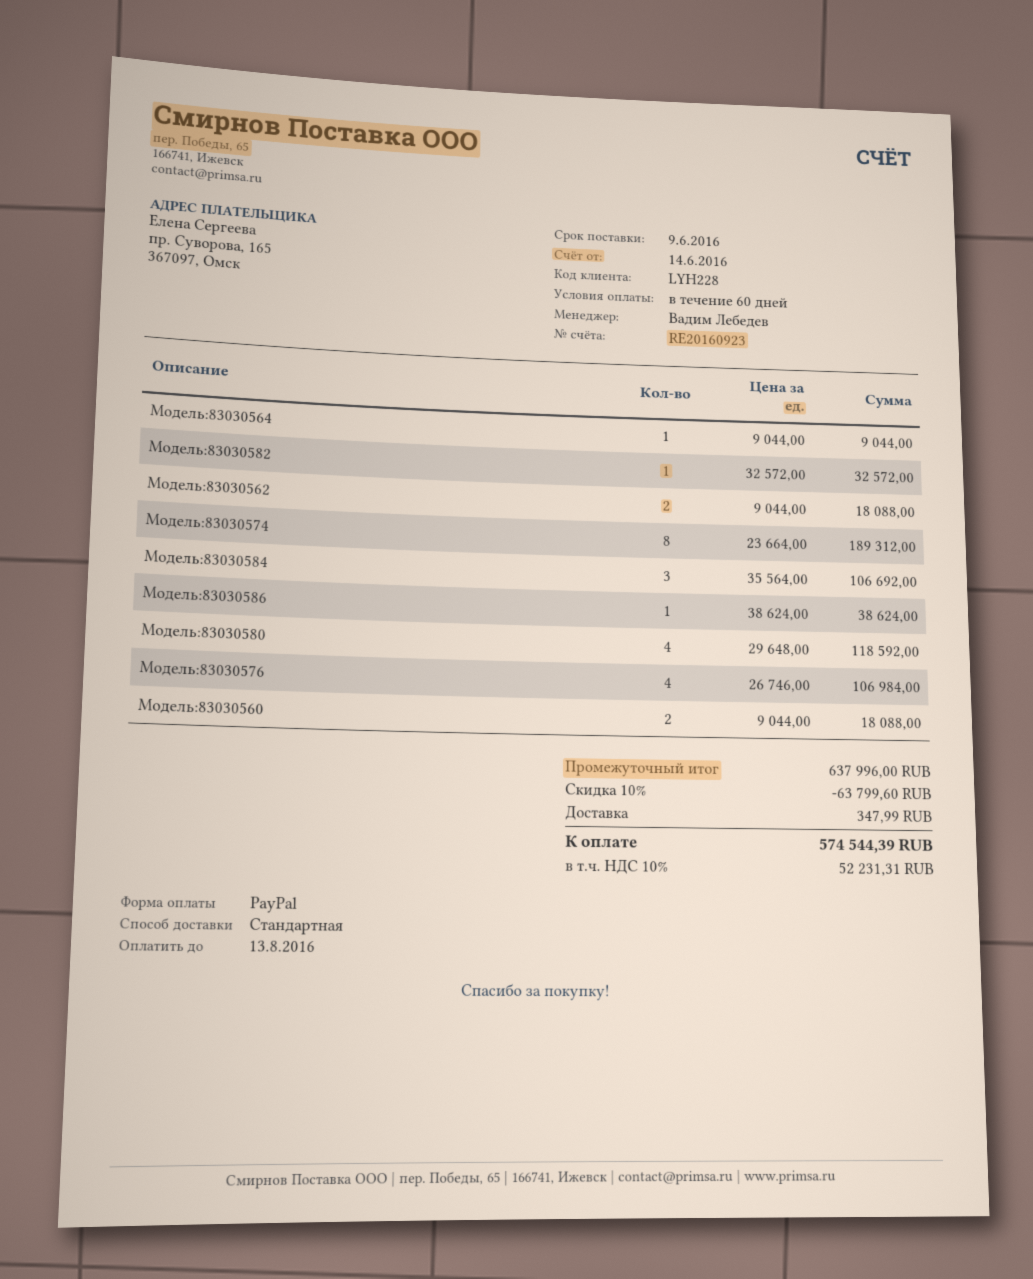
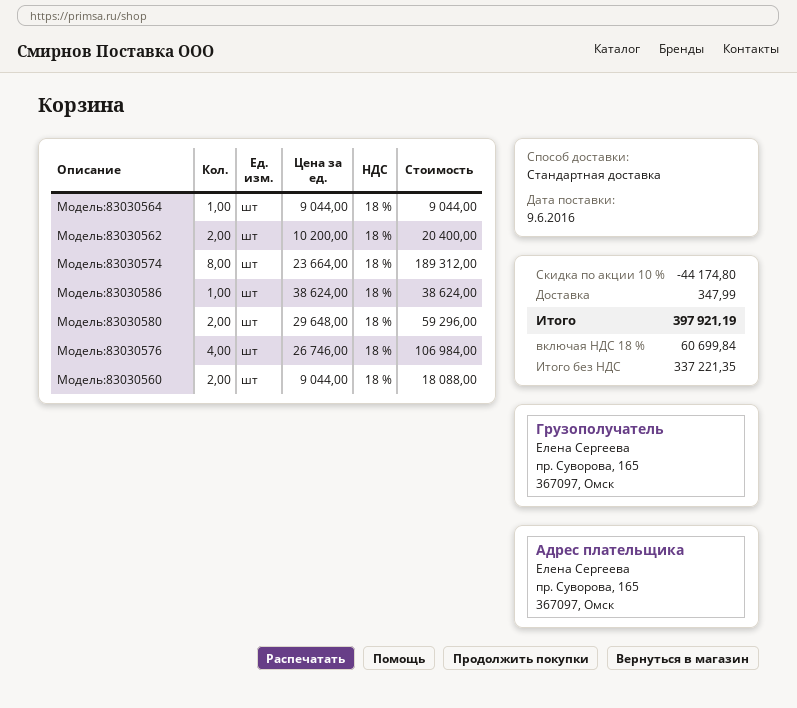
Модель:83030582: 1 x 32572.00 = 32572.00 -> none
Модель:83030562: 2 x 9044.00 = 18088.00 -> 2 x 10200.00 = 20400.00
Модель:83030584: 3 x 35564.00 = 106692.00 -> none
Модель:83030580: 4 x 29648.00 = 118592.00 -> 2 x 29648.00 = 59296.00
discount: 10% = 63799.60 -> 10% = 44174.80
tax: 10% = 52231.31 -> 18% = 60699.84
total: 574544.39 -> 397921.19

